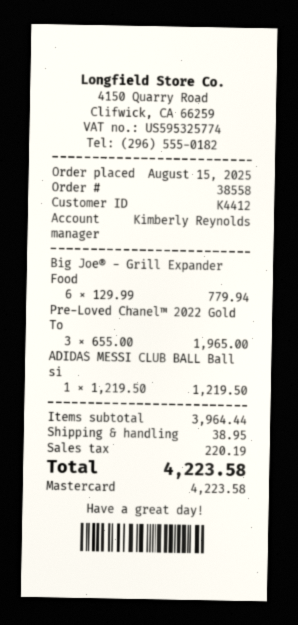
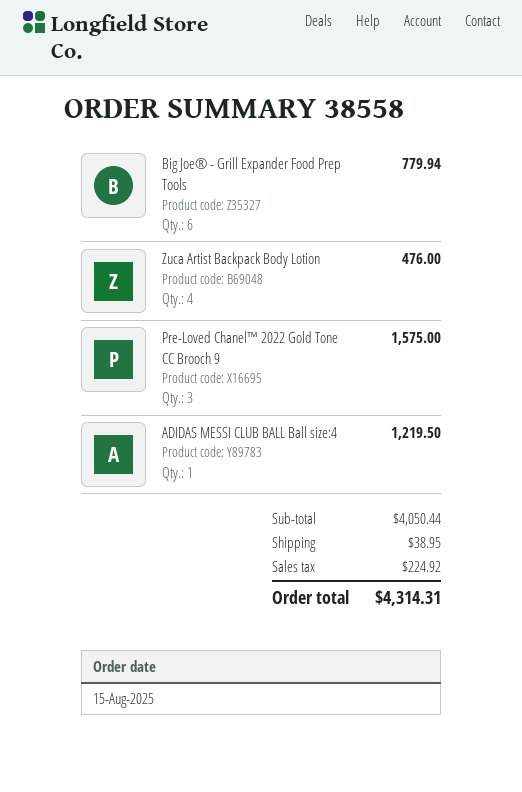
Pre-Loved Chanel™ 2022 Gold To: 3 for 1965.00 -> 3 for 1575.00
Zuca Artist Backpack Body Lotion: none -> 4 for 476.00
subtotal: 3964.44 -> 4050.44
tax: 220.19 -> 224.92
total: 4223.58 -> 4314.31

